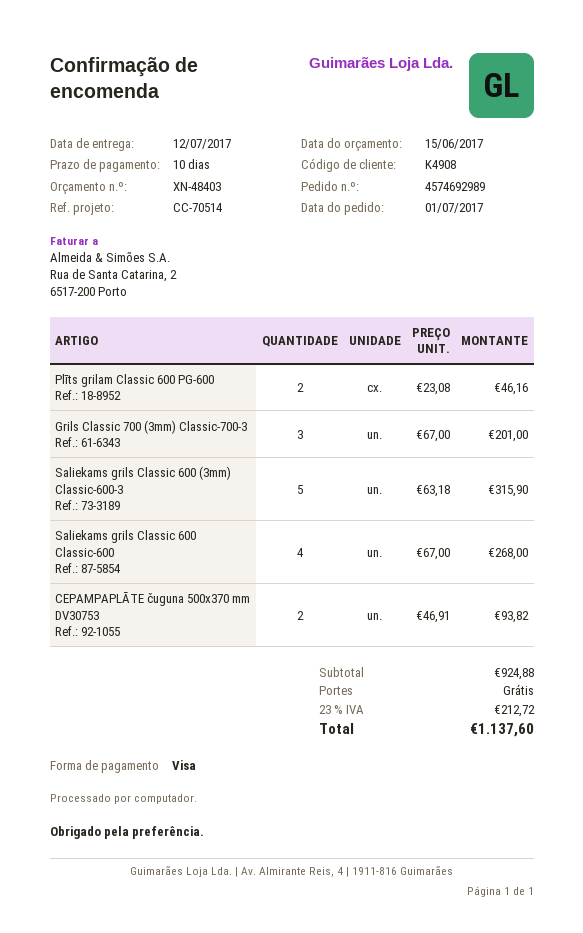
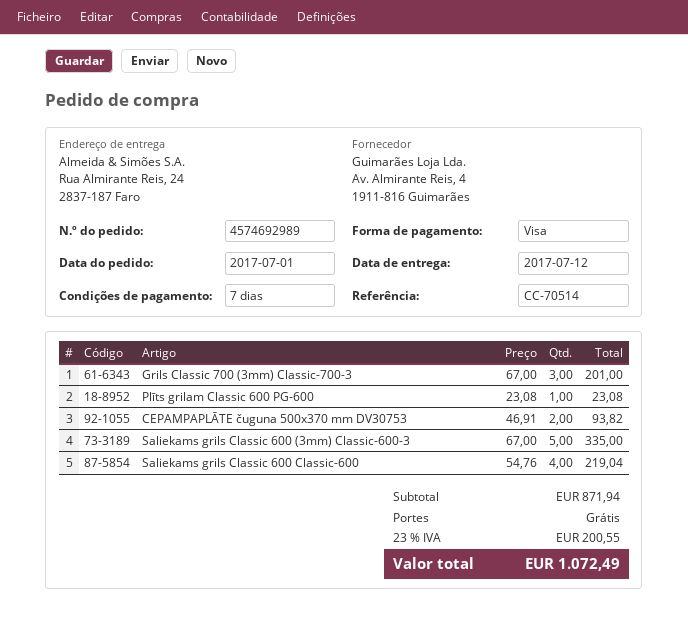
payment terms: 10 days -> 7 days
Plīts grilam Classic 600 PG-600: 2 x 23.08 = 46.16 -> 1 x 23.08 = 23.08
Saliekams grils Classic 600 (3mm) Classic-600-3: 5 x 63.18 = 315.90 -> 5 x 67.00 = 335.00
Saliekams grils Classic 600 Classic-600: 4 x 67.00 = 268.00 -> 4 x 54.76 = 219.04
subtotal: 924.88 -> 871.94
tax: 23% = 212.72 -> 23% = 200.55
total: 1137.60 -> 1072.49

